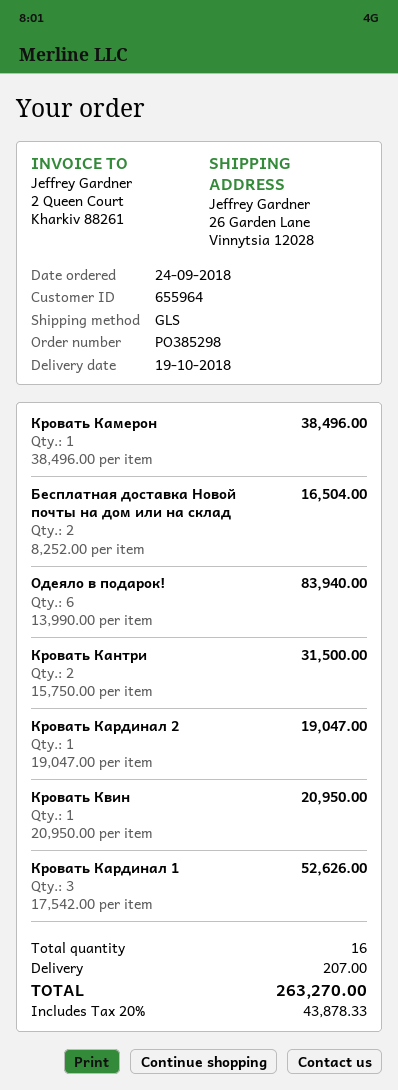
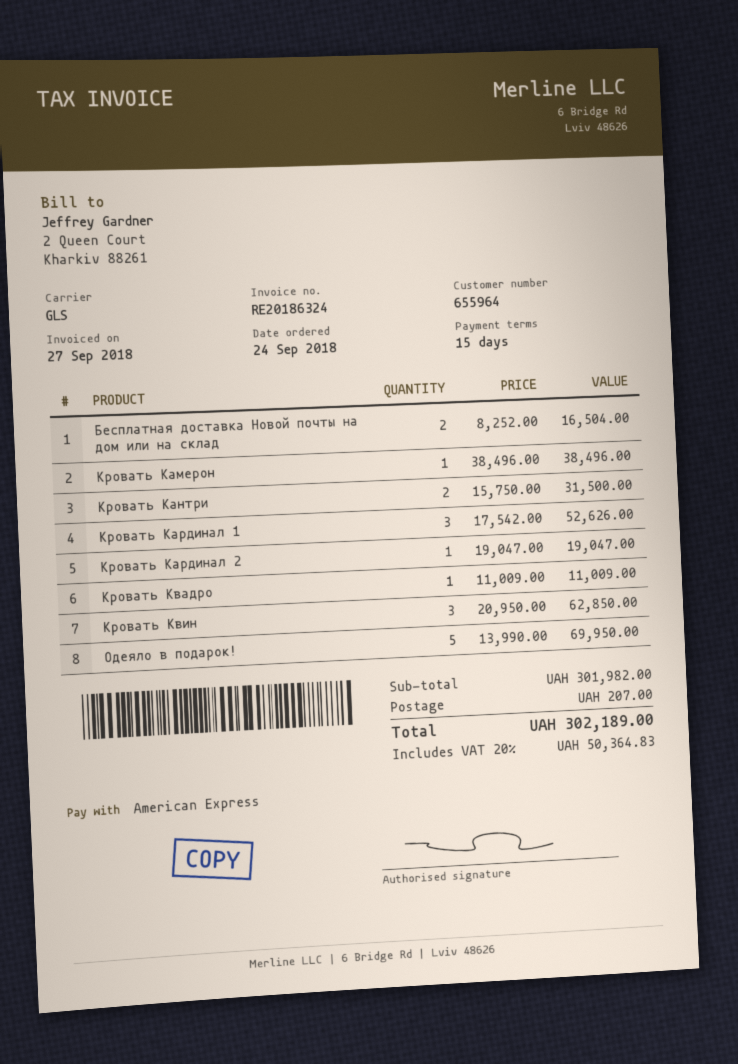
Одеяло в подарок!: 6 x 13990.00 = 83940.00 -> 5 x 13990.00 = 69950.00
Кровать Квин: 1 x 20950.00 = 20950.00 -> 3 x 20950.00 = 62850.00
Кровать Квадро: none -> 1 x 11009.00 = 11009.00
tax: 20% = 43878.33 -> 20% = 50364.83
total: 263270.00 -> 302189.00

